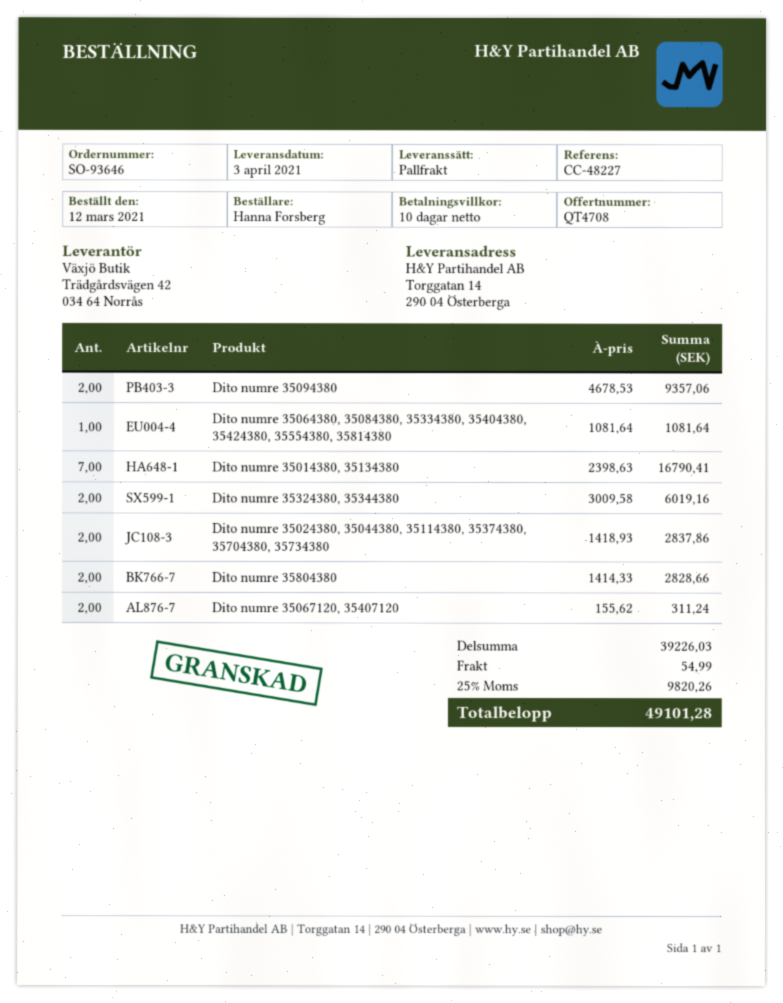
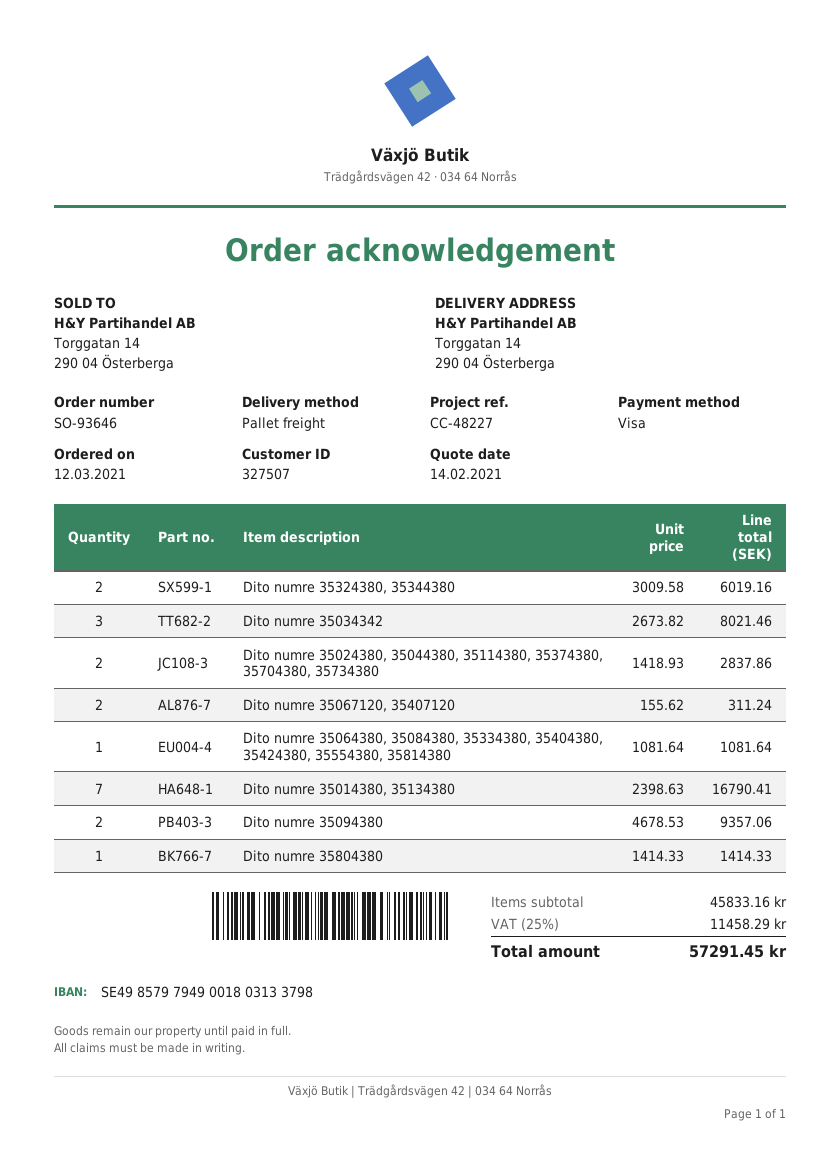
Dito numre 35804380: 2 x 1414.33 = 2828.66 -> 1 x 1414.33 = 1414.33
Dito numre 35034342: none -> 3 x 2673.82 = 8021.46
subtotal: 39226.03 -> 45833.16
shipping: 54.99 -> none
tax: 25% = 9820.26 -> 25% = 11458.29
total: 49101.28 -> 57291.45

